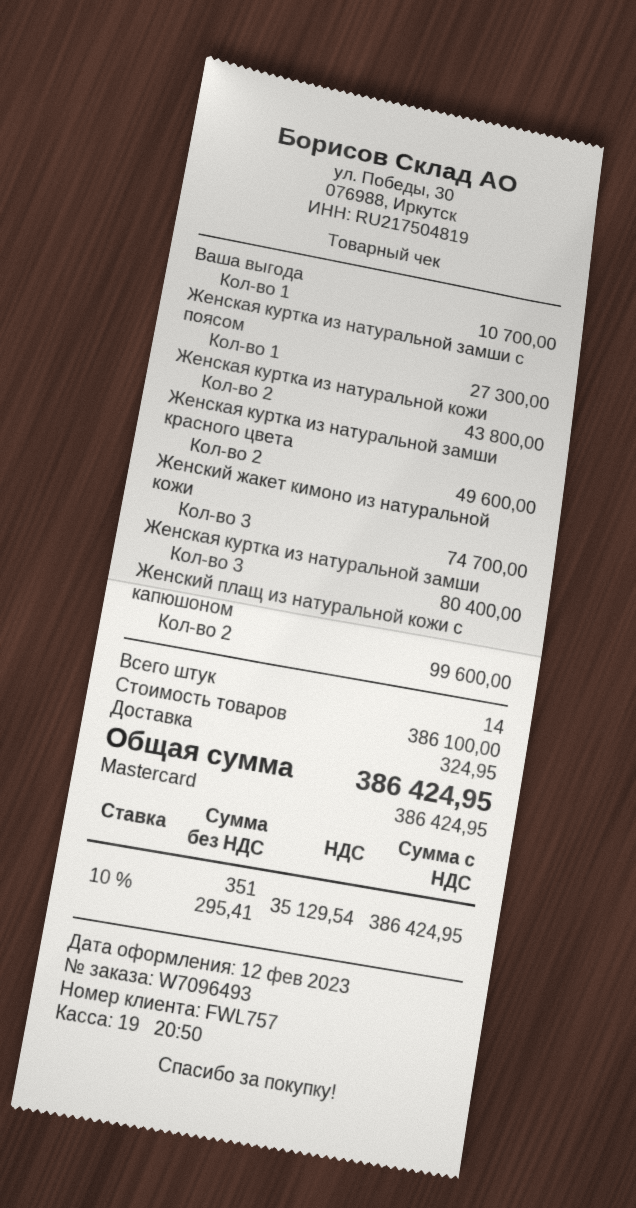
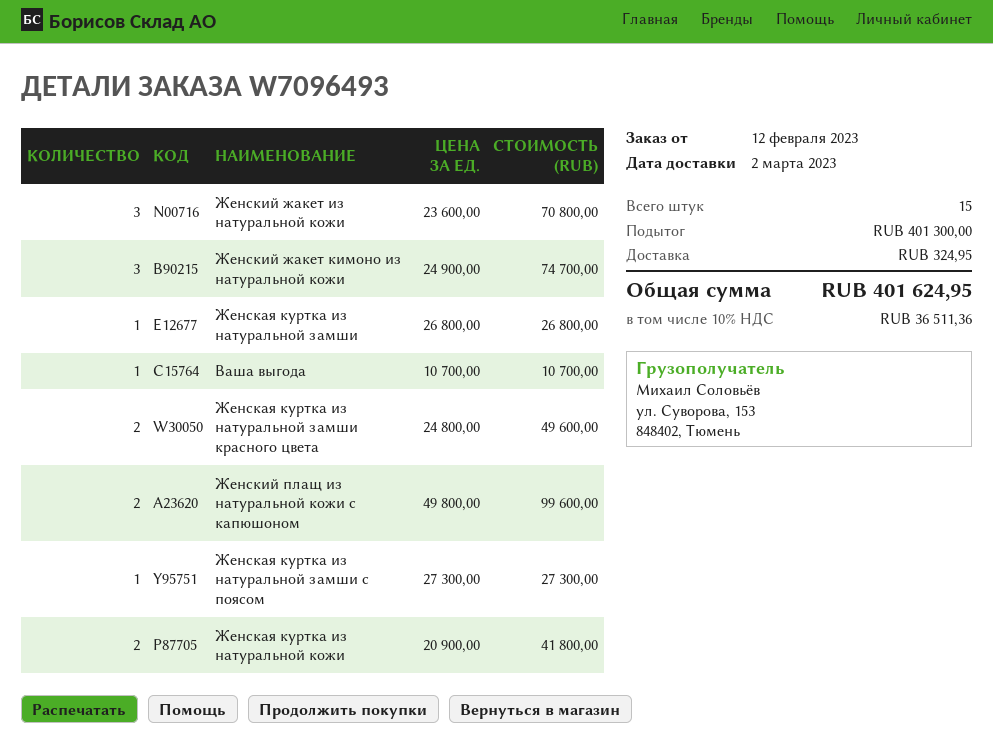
Женская куртка из натуральной кожи: 2 for 43800.00 -> 2 for 41800.00
Женская куртка из натуральной замши: 3 for 80400.00 -> 1 for 26800.00
Женский жакет из натуральной кожи: none -> 3 for 70800.00
total quantity: 14 -> 15
subtotal: 386100.00 -> 401300.00
tax: 10% = 35129.54 -> 10% = 36511.36
total: 386424.95 -> 401624.95

